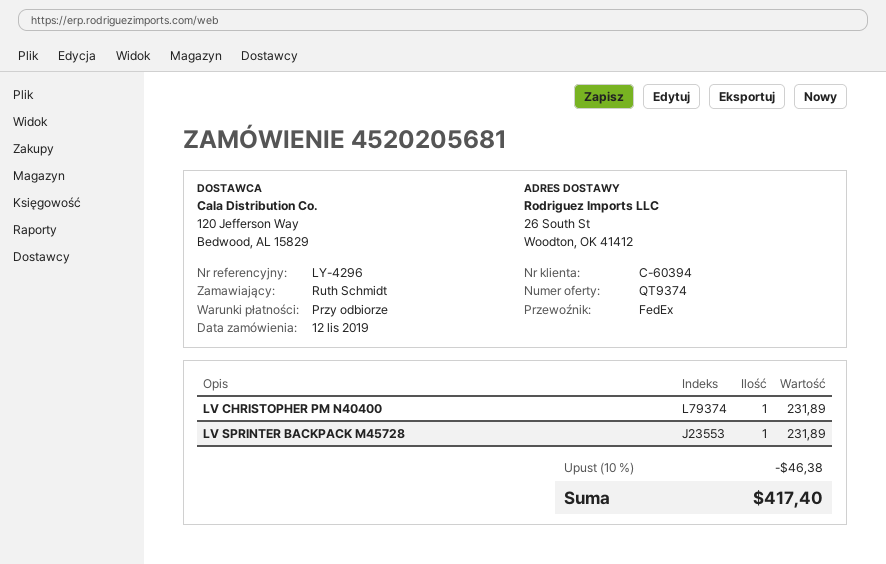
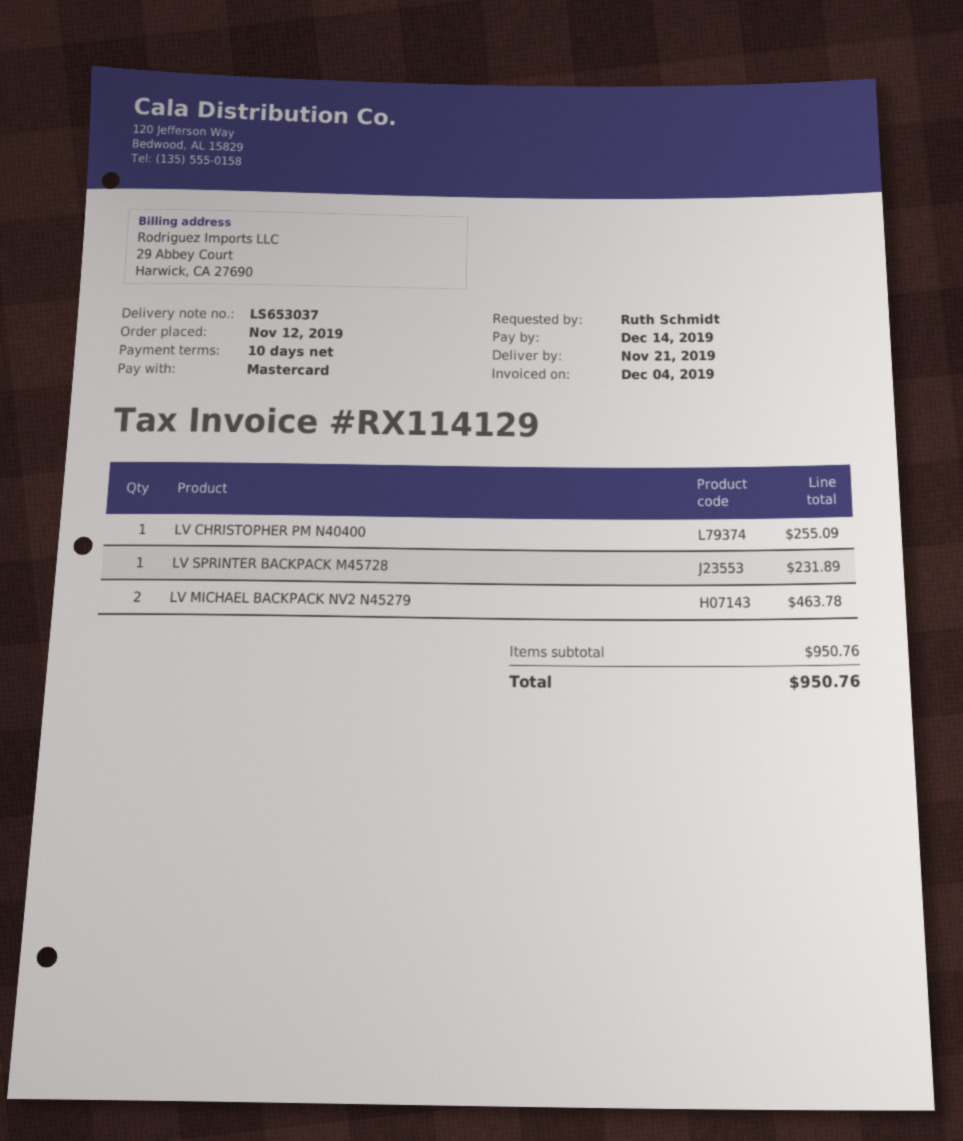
payment terms: on receipt -> 10 days
LV CHRISTOPHER PM N40400: 1 for 231.89 -> 1 for 255.09
LV MICHAEL BACKPACK NV2 N45279: none -> 2 for 463.78
discount: 10% = 46.38 -> none
total: 417.40 -> 950.76

